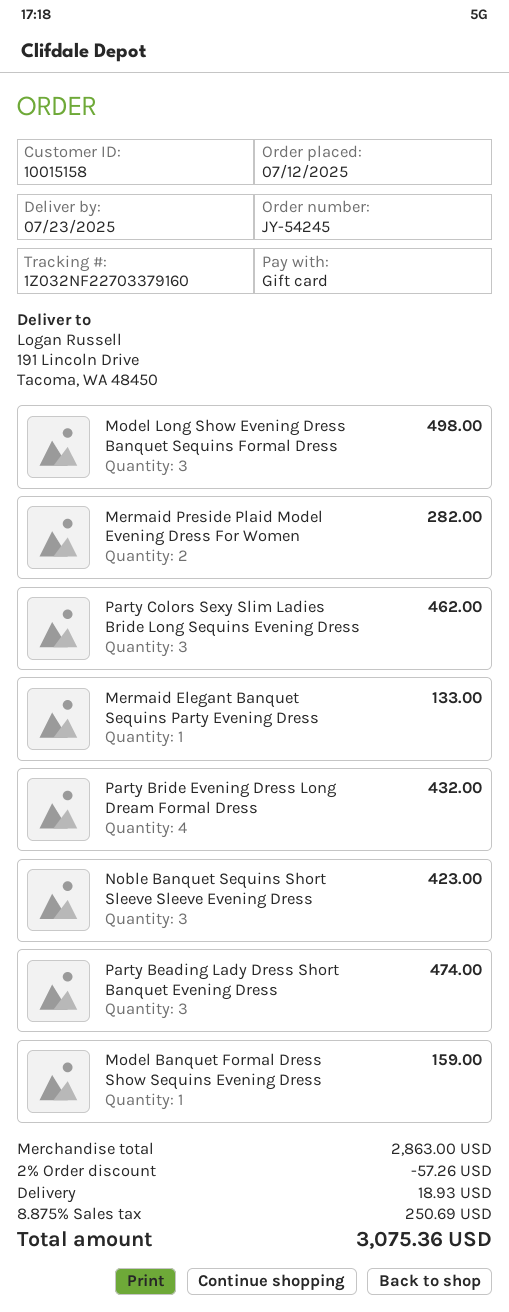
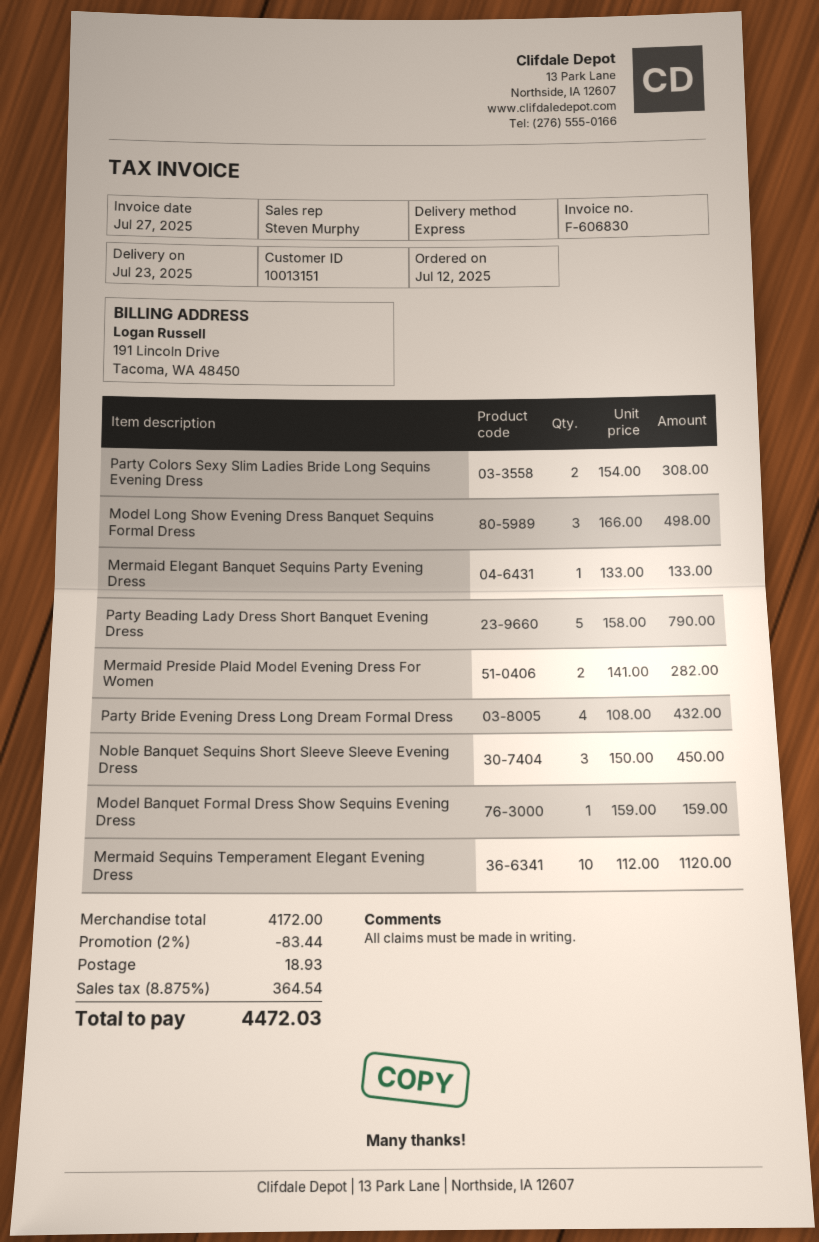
customer number: 10015158 -> 10013151
Party Colors Sexy Slim Ladies Bride Long Sequins Evening Dress: 3 for 462.00 -> 2 for 308.00
Noble Banquet Sequins Short Sleeve Sleeve Evening Dress: 3 for 423.00 -> 3 for 450.00
Party Beading Lady Dress Short Banquet Evening Dress: 3 for 474.00 -> 5 for 790.00
Mermaid Sequins Temperament Elegant Evening Dress: none -> 10 for 1120.00
subtotal: 2863.00 -> 4172.00
discount: 2% = 57.26 -> 2% = 83.44
tax: 8.875% = 250.69 -> 8.875% = 364.54
total: 3075.36 -> 4472.03

